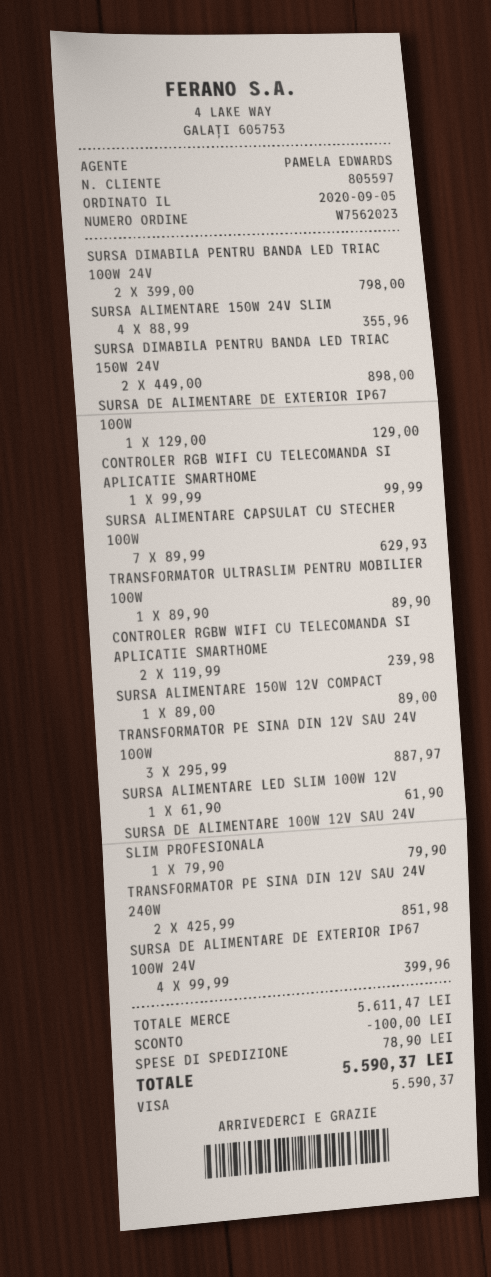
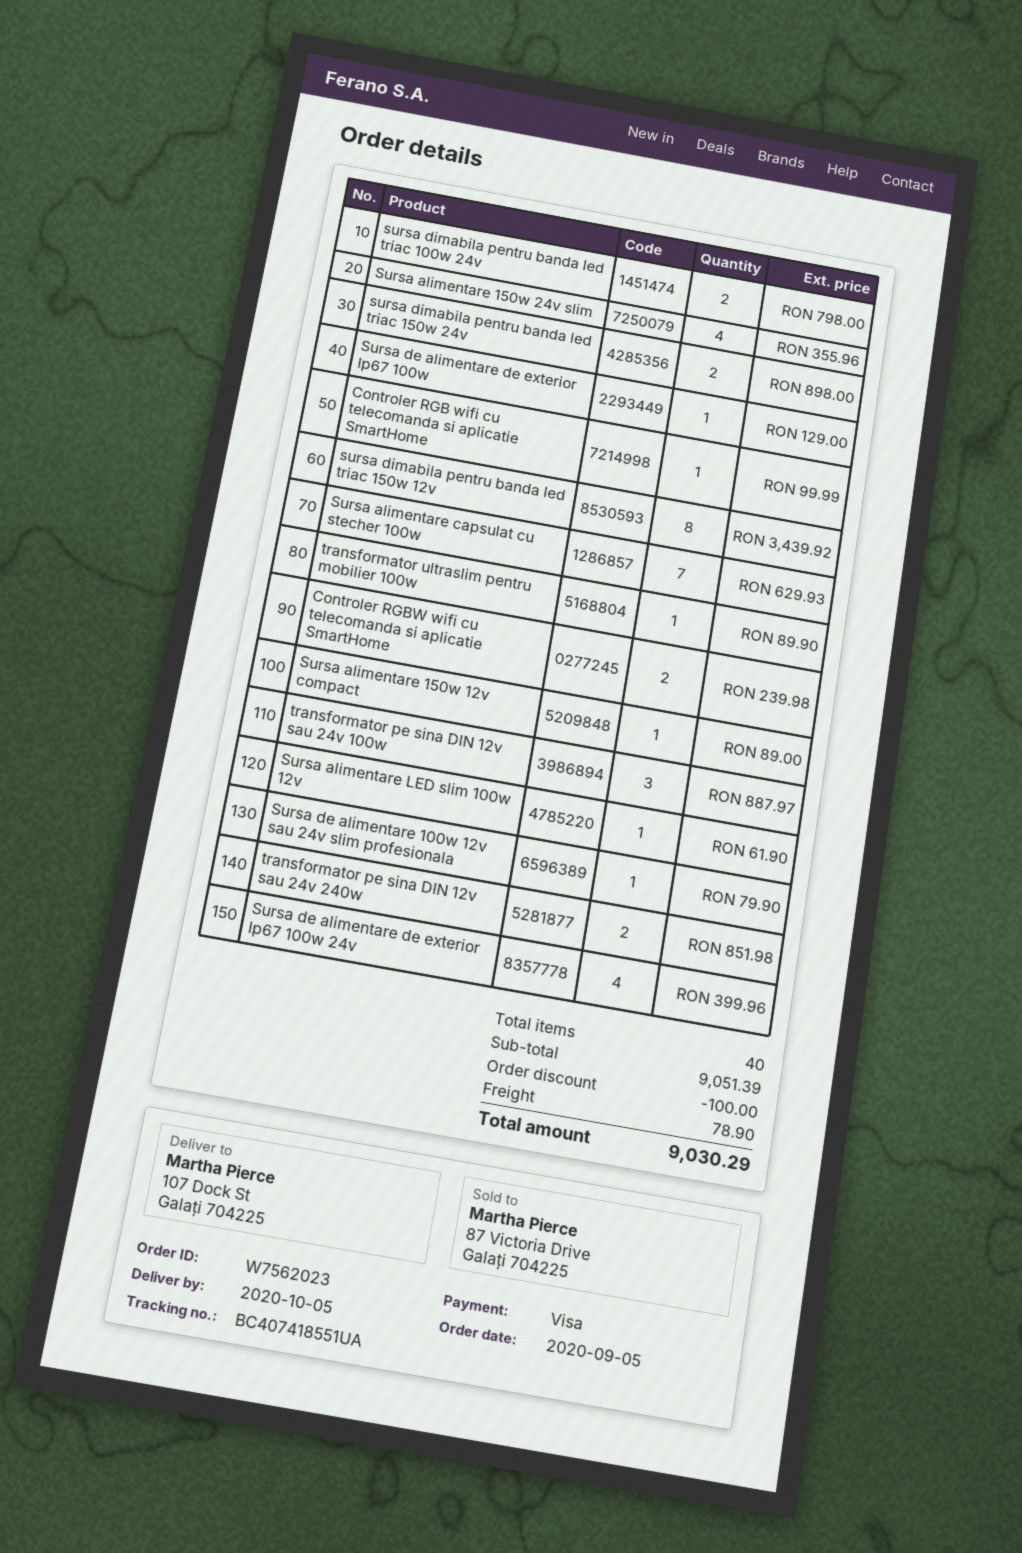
sursa dimabila pentru banda led triac 150w 12v: none -> 8 for 3439.92
subtotal: 5611.47 -> 9051.39
total: 5590.37 -> 9030.29

